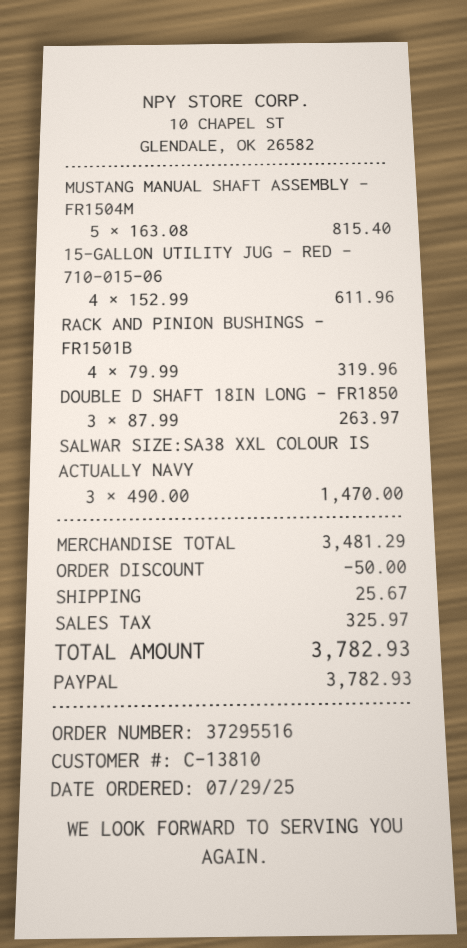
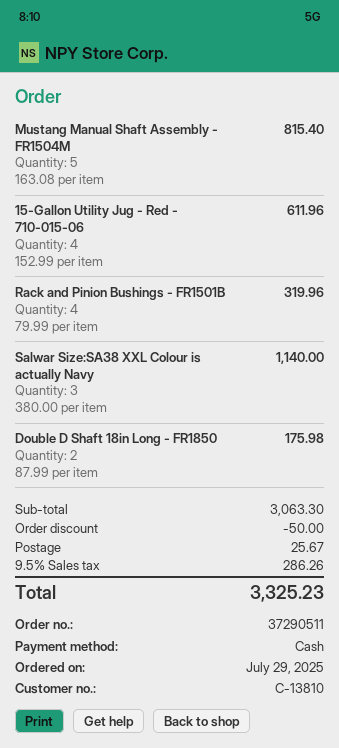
order number: 37295516 -> 37290511
payment method: PayPal -> cash
DOUBLE D SHAFT 18IN LONG - FR1850: 3 x 87.99 = 263.97 -> 2 x 87.99 = 175.98
SALWAR SIZE:SA38 XXL COLOUR IS ACTUALLY NAVY: 3 x 490.00 = 1470.00 -> 3 x 380.00 = 1140.00
subtotal: 3481.29 -> 3063.30
tax: 325.97 -> 286.26
total: 3782.93 -> 3325.23

